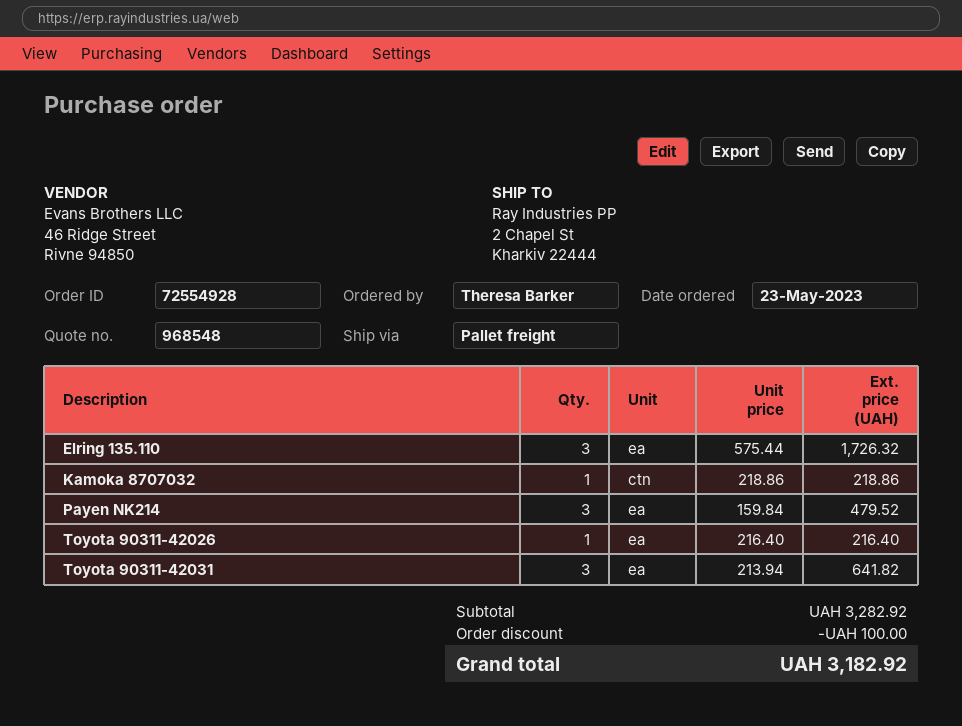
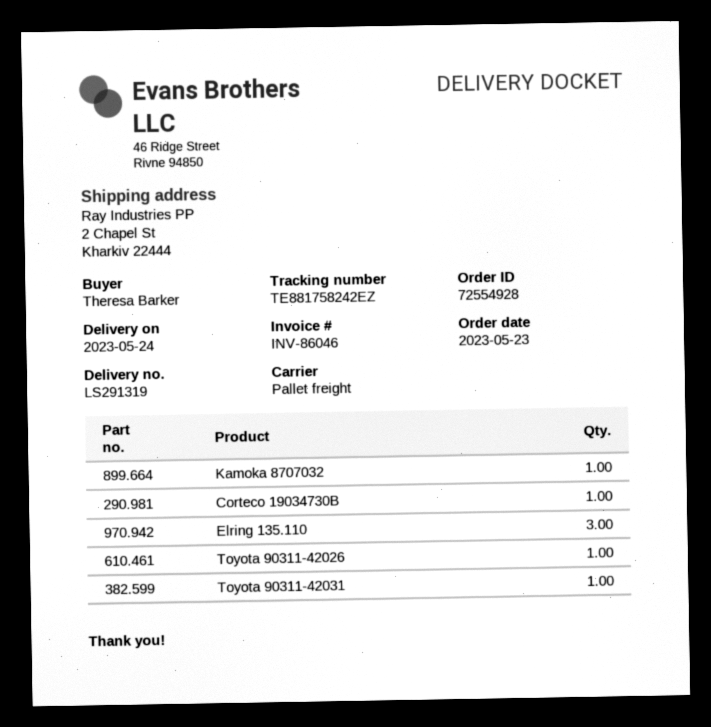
Payen NK214: 3 -> none
Toyota 90311-42031: 3 -> 1
Corteco 19034730B: none -> 1

